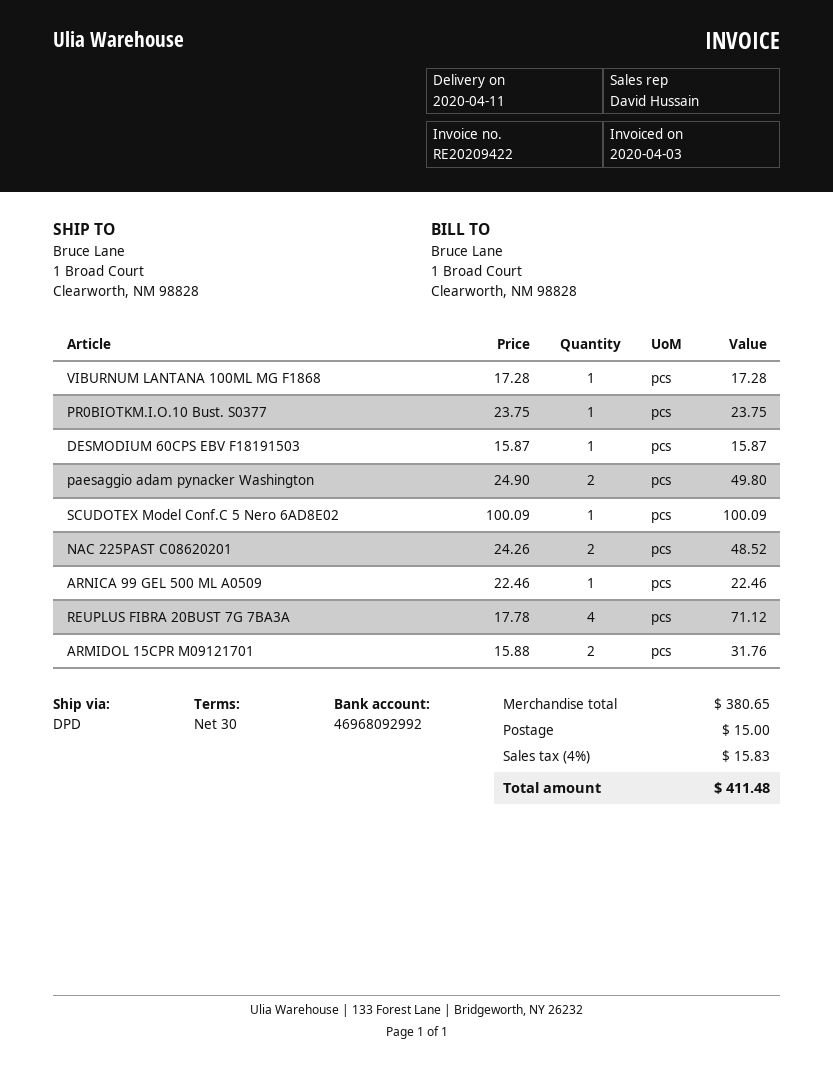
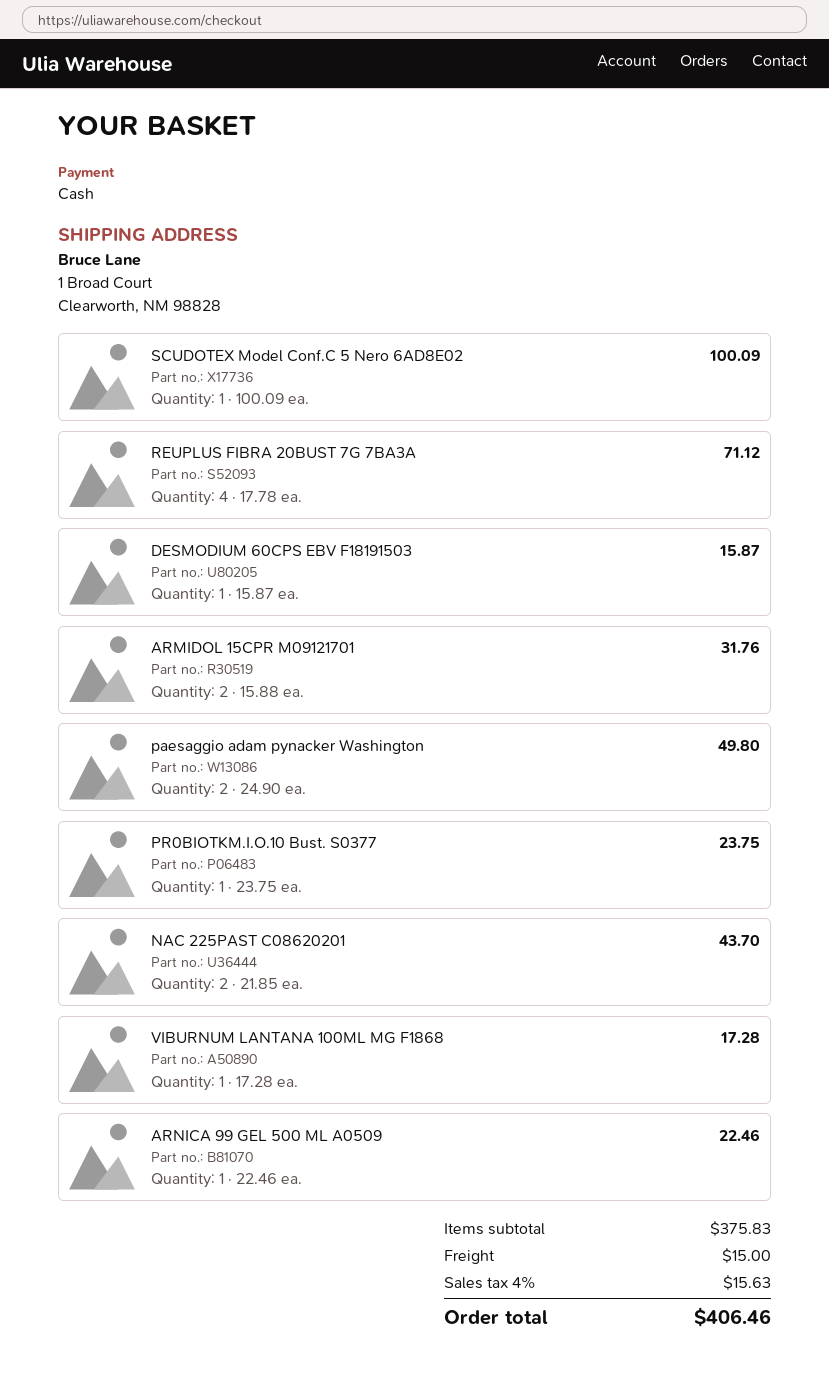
NAC 225PAST C08620201: 2 x 24.26 = 48.52 -> 2 x 21.85 = 43.70
subtotal: 380.65 -> 375.83
tax: 4% = 15.83 -> 4% = 15.63
total: 411.48 -> 406.46

